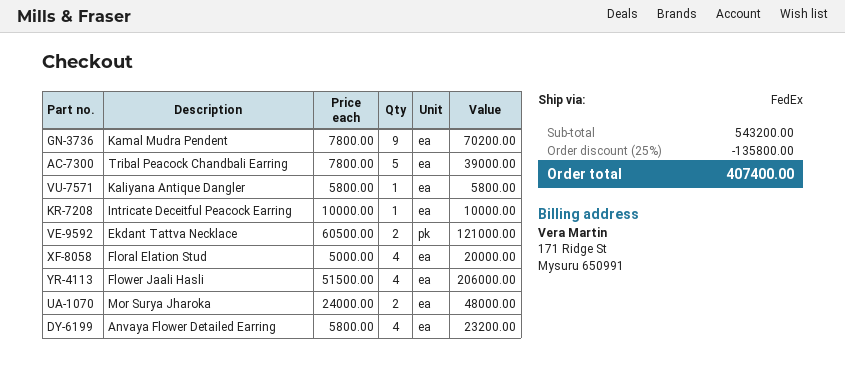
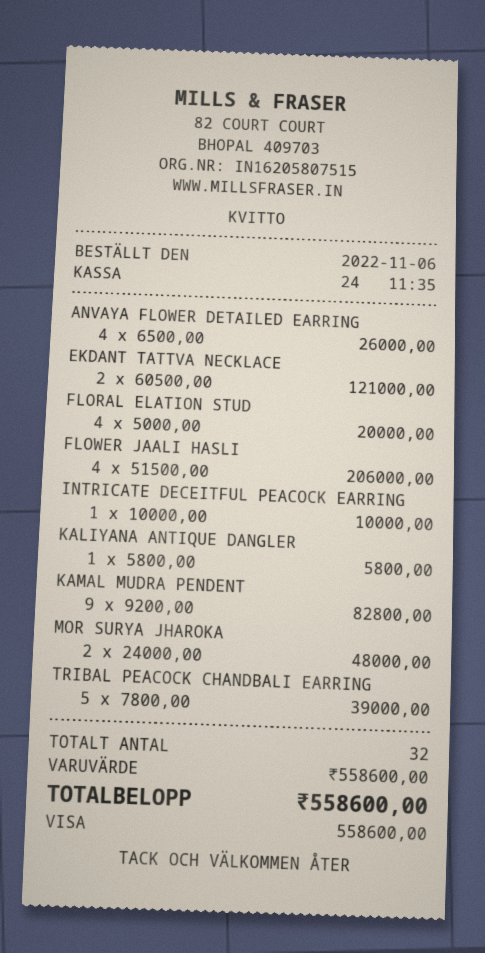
Kamal Mudra Pendent: 9 x 7800.00 = 70200.00 -> 9 x 9200.00 = 82800.00
Anvaya Flower Detailed Earring: 4 x 5800.00 = 23200.00 -> 4 x 6500.00 = 26000.00
subtotal: 543200.00 -> 558600.00
discount: 25% = 135800.00 -> none
total: 407400.00 -> 558600.00

